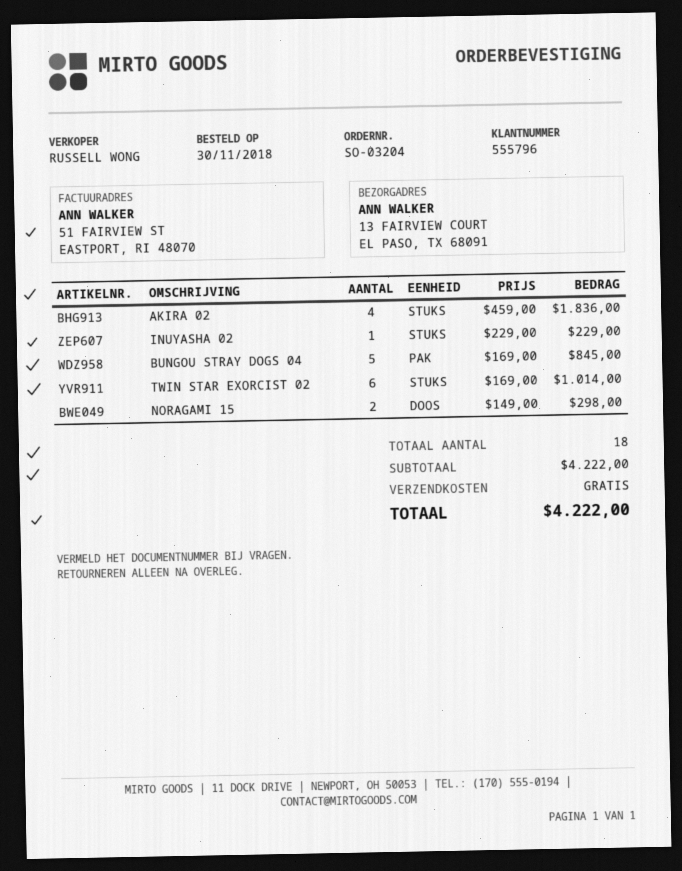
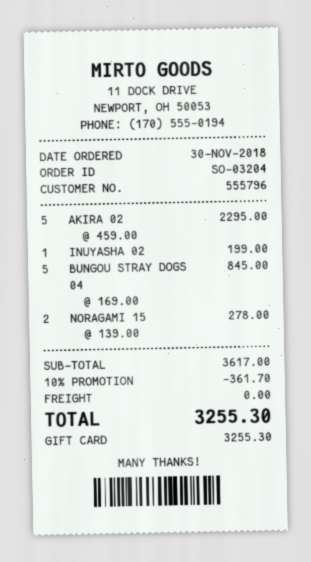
AKIRA 02: 4 x 459.00 = 1836.00 -> 5 x 459.00 = 2295.00
INUYASHA 02: 1 x 229.00 = 229.00 -> 1 x 199.00 = 199.00
TWIN STAR EXORCIST 02: 6 x 169.00 = 1014.00 -> none
NORAGAMI 15: 2 x 149.00 = 298.00 -> 2 x 139.00 = 278.00
subtotal: 4222.00 -> 3617.00
discount: none -> 10% = 361.70
total: 4222.00 -> 3255.30

